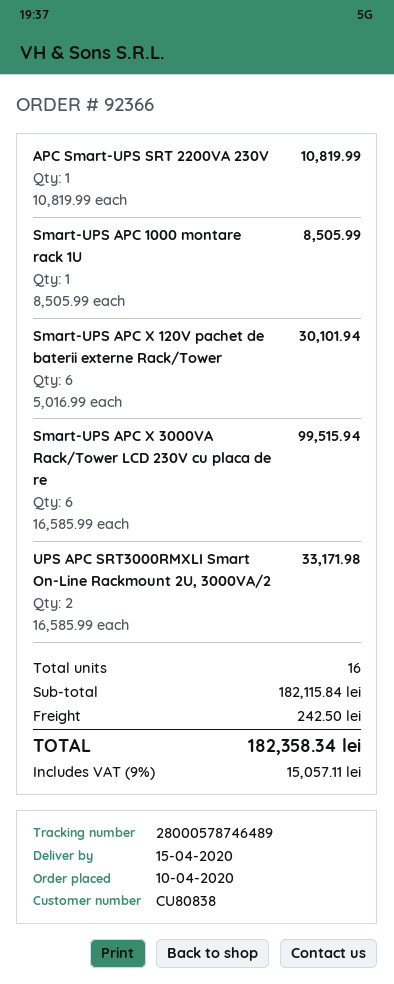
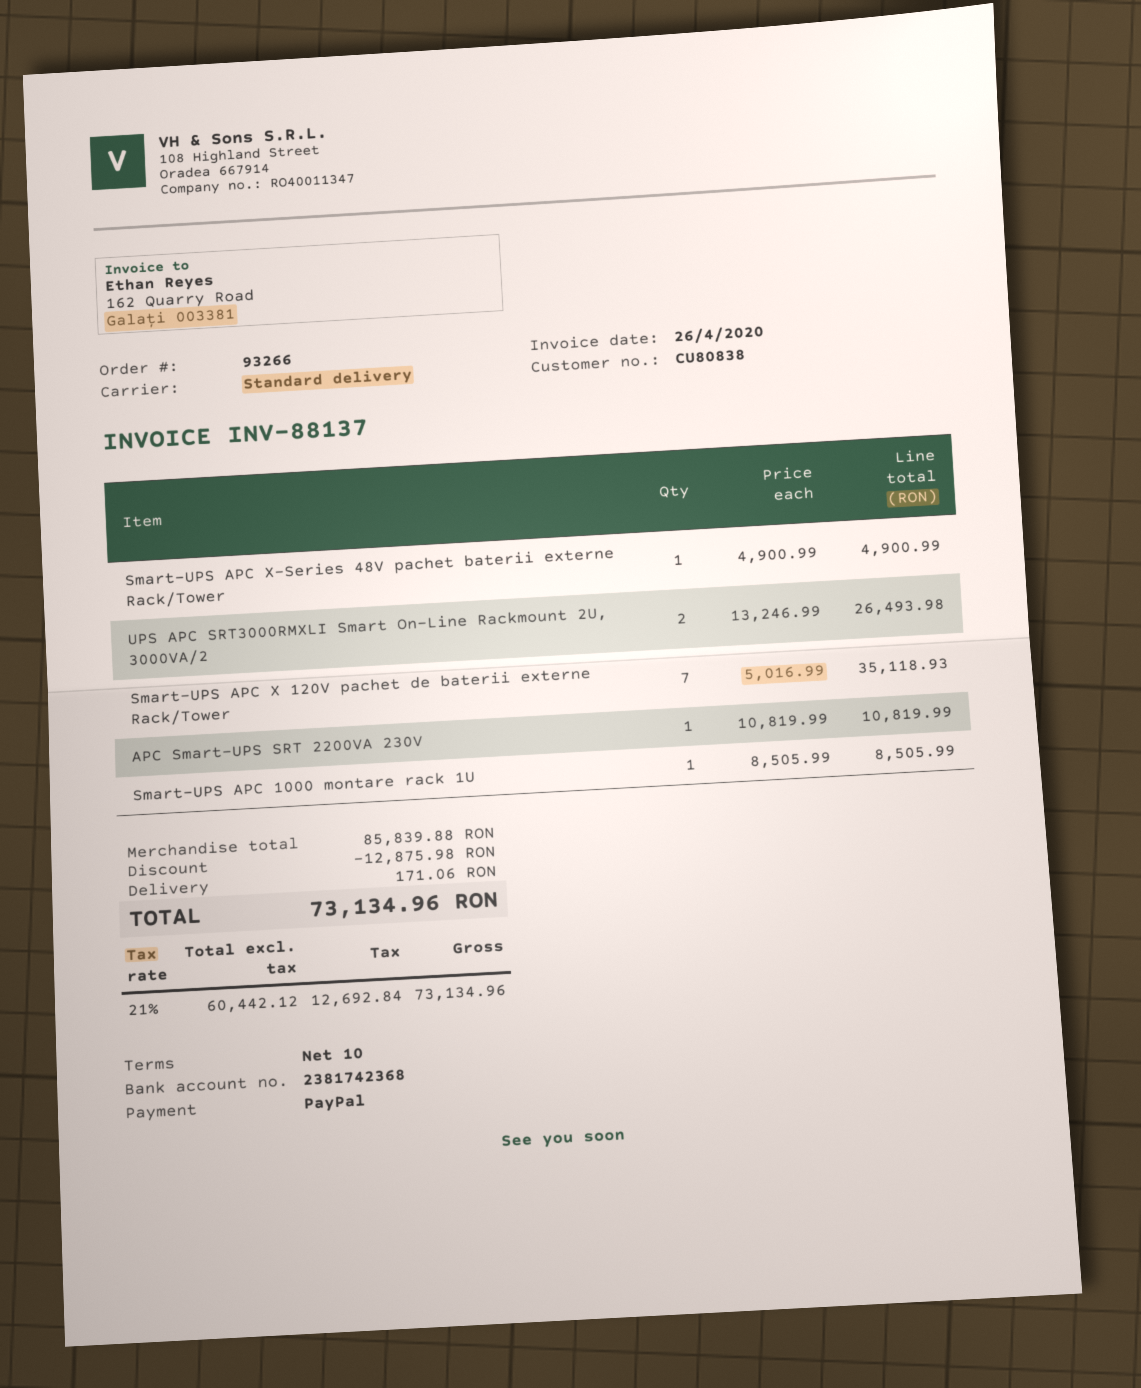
order number: 92366 -> 93266
Smart-UPS APC X 120V pachet de baterii externe Rack/Tower: 6 x 5016.99 = 30101.94 -> 7 x 5016.99 = 35118.93
Smart-UPS APC X 3000VA Rack/Tower LCD 230V cu placa de re: 6 x 16585.99 = 99515.94 -> none
UPS APC SRT3000RMXLI Smart On-Line Rackmount 2U, 3000VA/2: 2 x 16585.99 = 33171.98 -> 2 x 13246.99 = 26493.98
Smart-UPS APC X-Series 48V pachet baterii externe Rack/Tower: none -> 1 x 4900.99 = 4900.99
subtotal: 182115.84 -> 85839.88
discount: none -> 12875.98
shipping: 242.50 -> 171.06
tax: 9% = 15057.11 -> 21% = 12692.84
total: 182358.34 -> 73134.96

